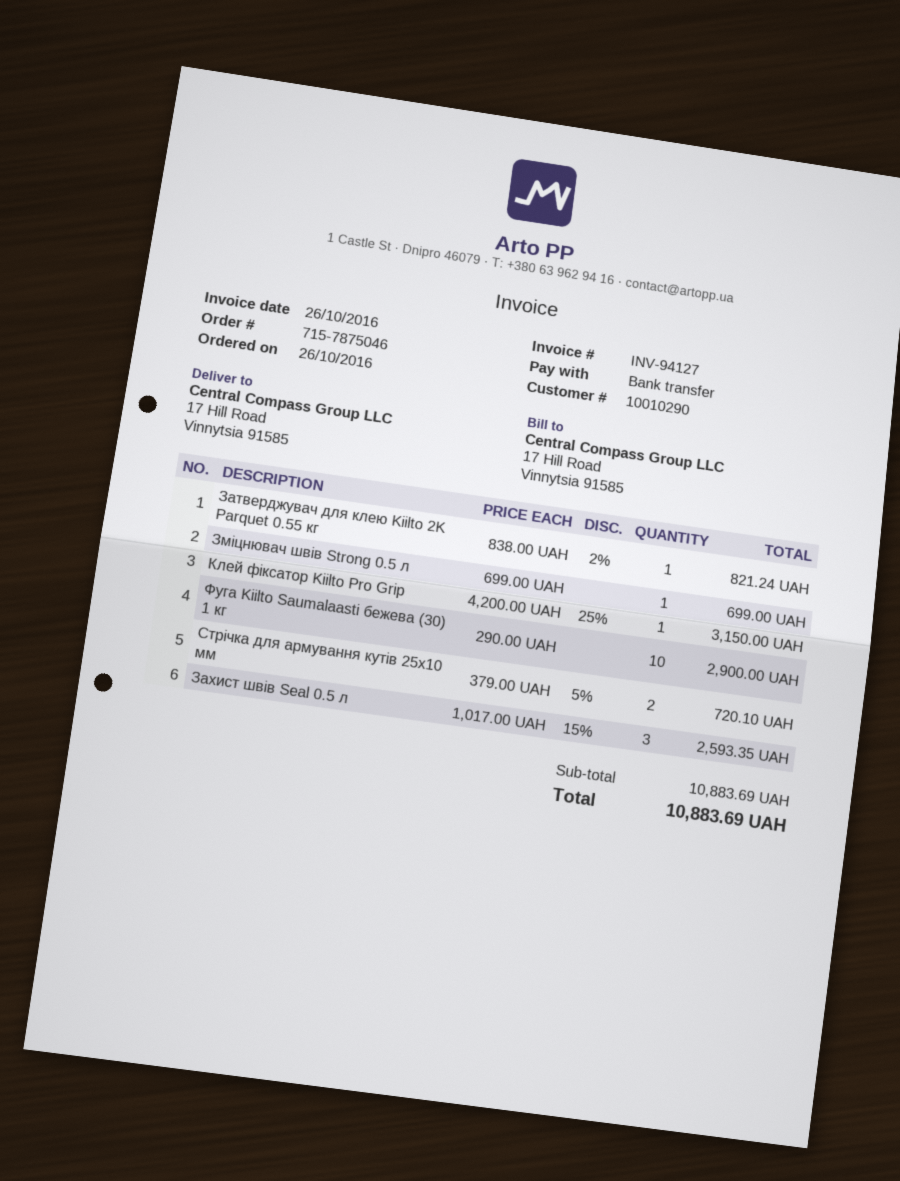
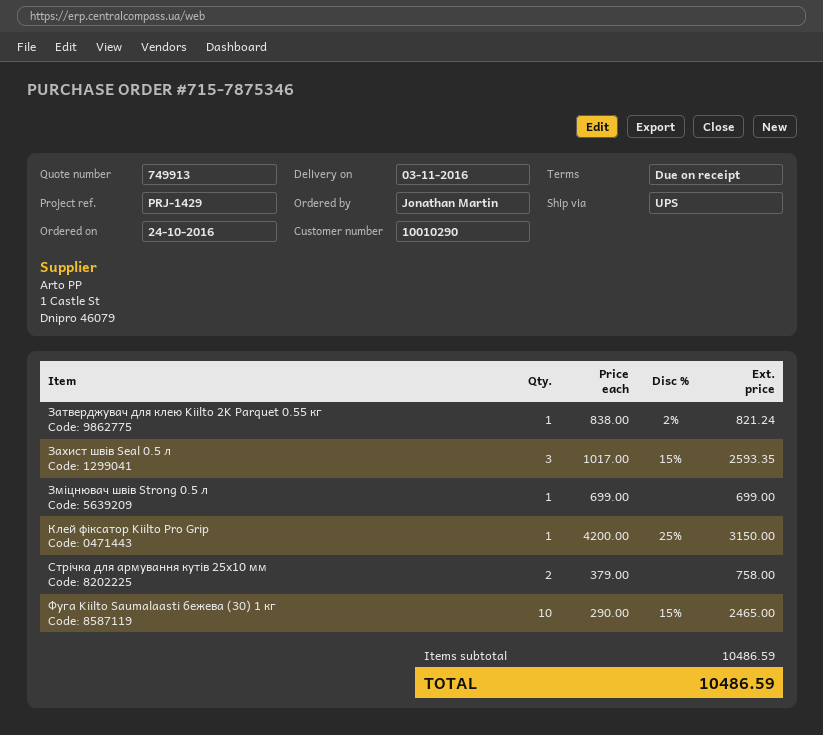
order number: 715-7875046 -> 715-7875346
order date: 2016-10-26 -> 2016-10-24
Фуга Kiilto Saumalaasti бежева (30) 1 кг: 10 x 290.00 = 2900.00 -> 10 x 290.00 - 15% = 2465.00
Стрічка для армування кутів 25х10 мм: 2 x 379.00 - 5% = 720.10 -> 2 x 379.00 = 758.00
subtotal: 10883.69 -> 10486.59
total: 10883.69 -> 10486.59

